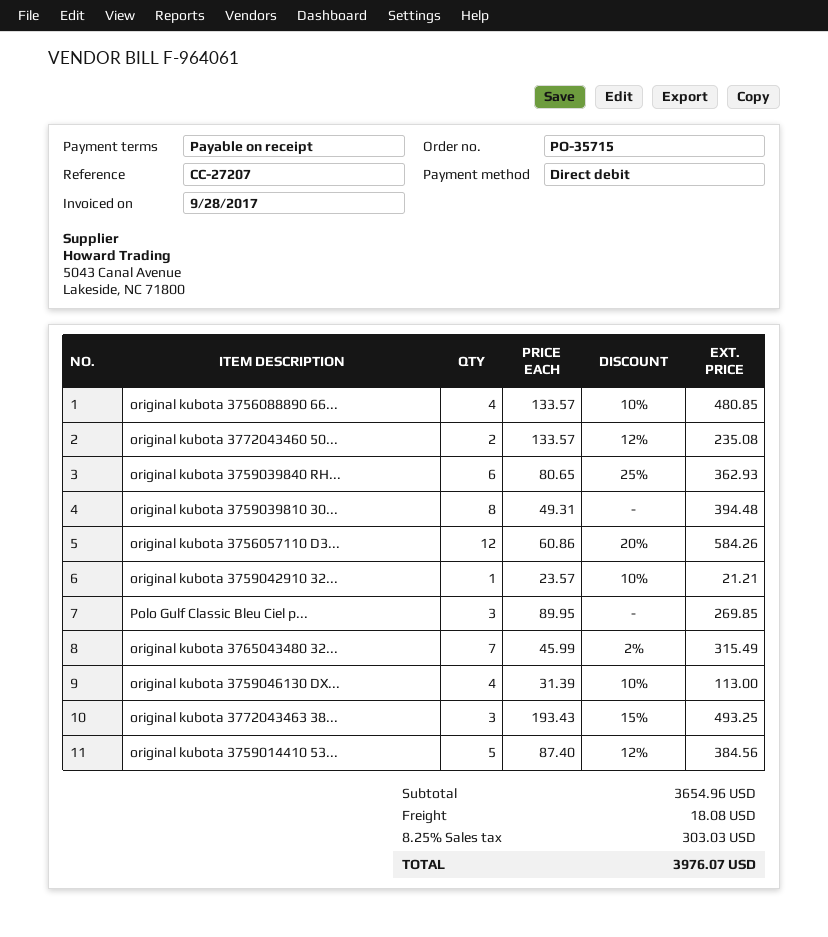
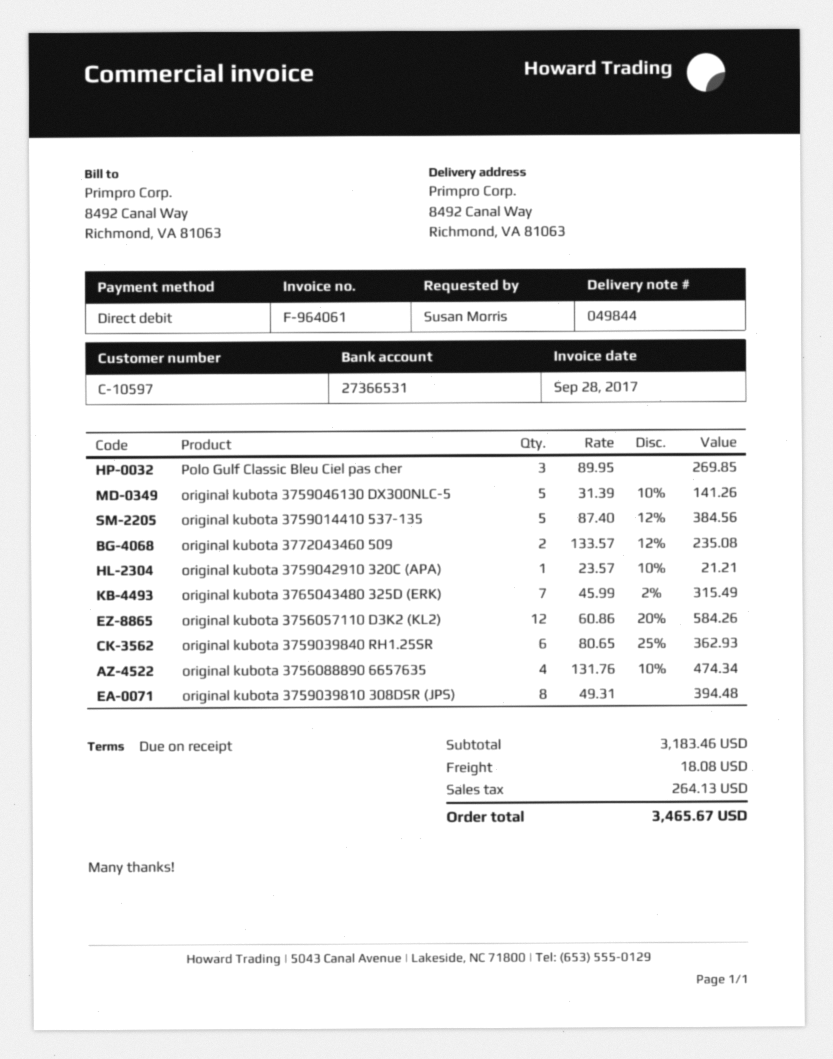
original kubota 3756088890 66...: 4 x 133.57 - 10% = 480.85 -> 4 x 131.76 - 10% = 474.34
original kubota 3759046130 DX...: 4 x 31.39 - 10% = 113.00 -> 5 x 31.39 - 10% = 141.26
original kubota 3772043463 38...: 3 x 193.43 - 15% = 493.25 -> none
subtotal: 3654.96 -> 3183.46
tax: 303.03 -> 264.13
total: 3976.07 -> 3465.67

